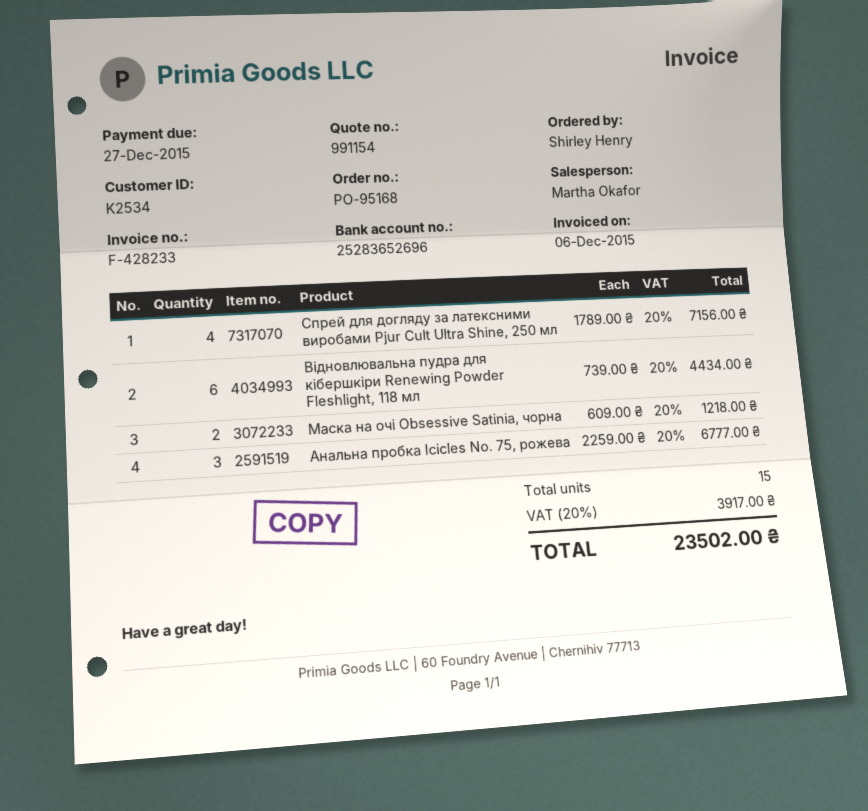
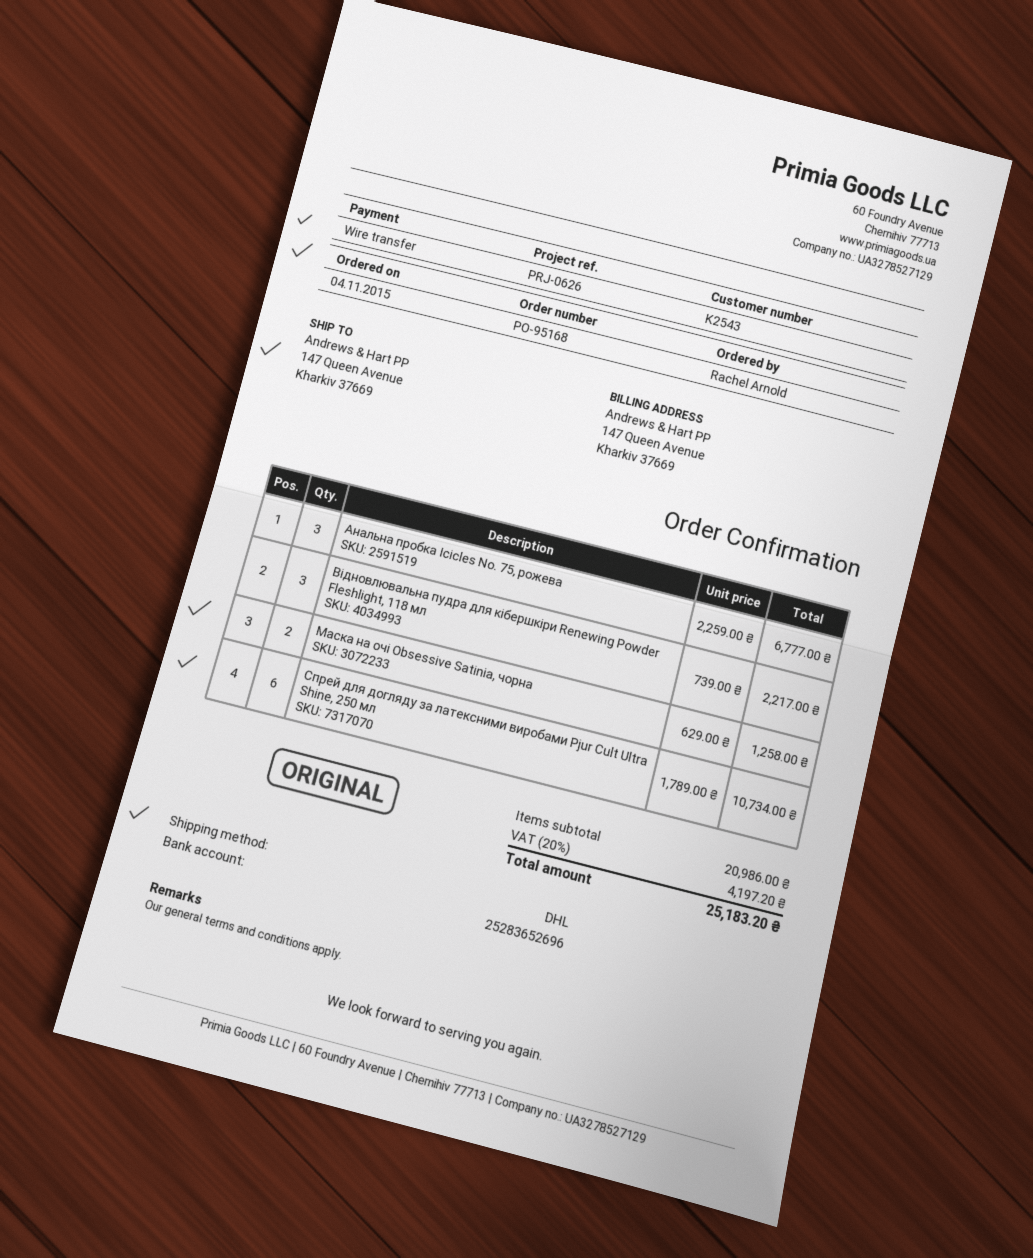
customer number: K2534 -> K2543
ordered by: Shirley Henry -> Rachel Arnold
Спрей для догляду за латексними виробами Pjur Cult Ultra Shine, 250 мл: 4 x 1789.00 = 7156.00 -> 6 x 1789.00 = 10734.00
Відновлювальна пудра для кібершкіри Renewing Powder Fleshlight, 118 мл: 6 x 739.00 = 4434.00 -> 3 x 739.00 = 2217.00
Маска на очі Obsessive Satinia, чорна: 2 x 609.00 = 1218.00 -> 2 x 629.00 = 1258.00
tax: 20% = 3917.00 -> 20% = 4197.20
total: 23502.00 -> 25183.20

